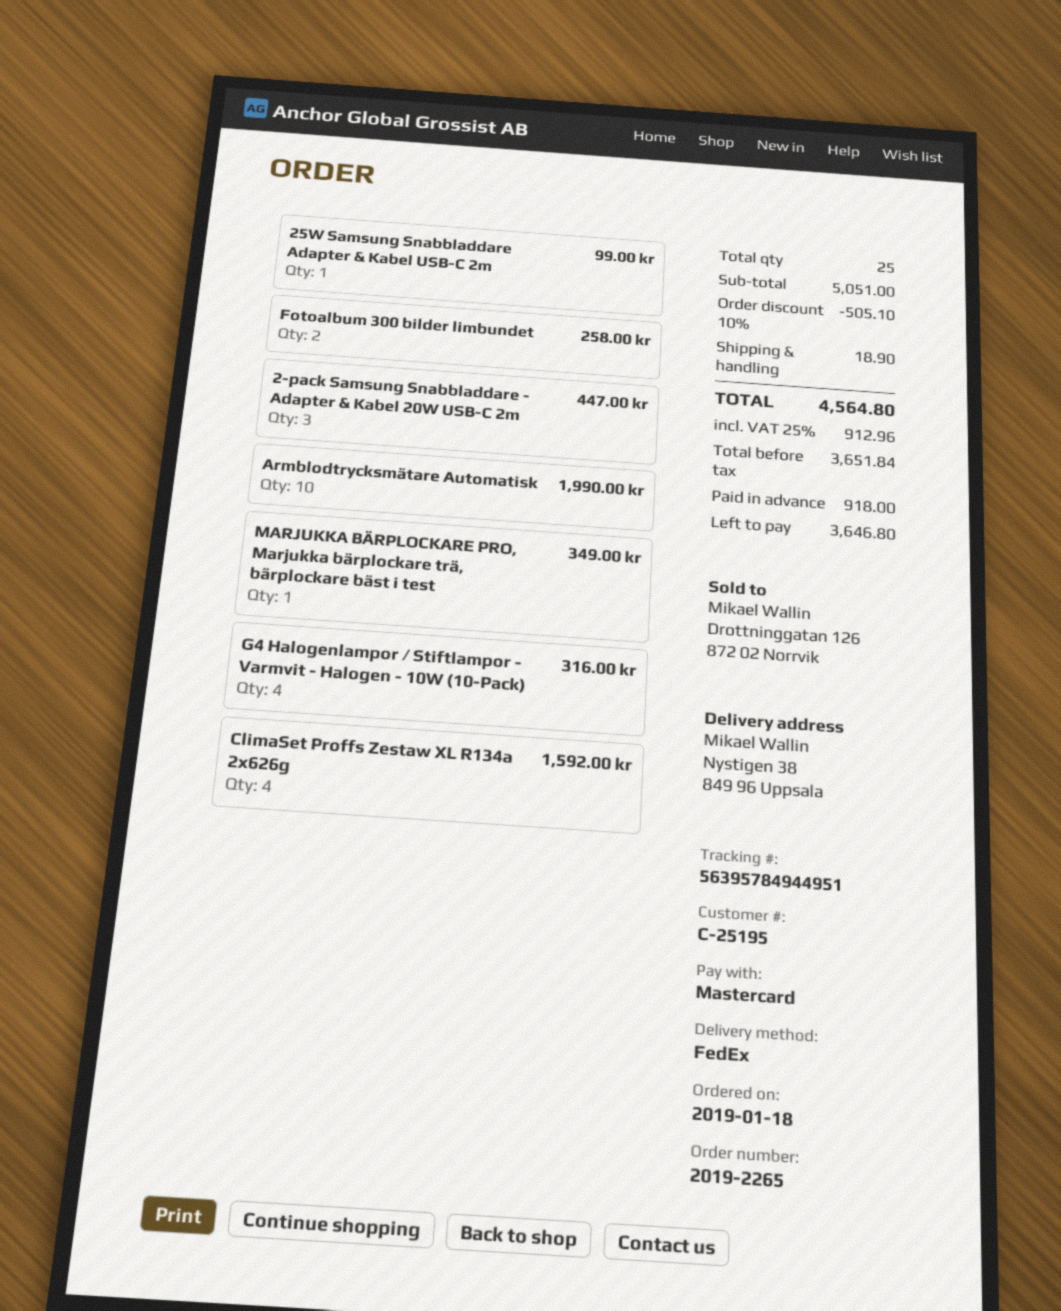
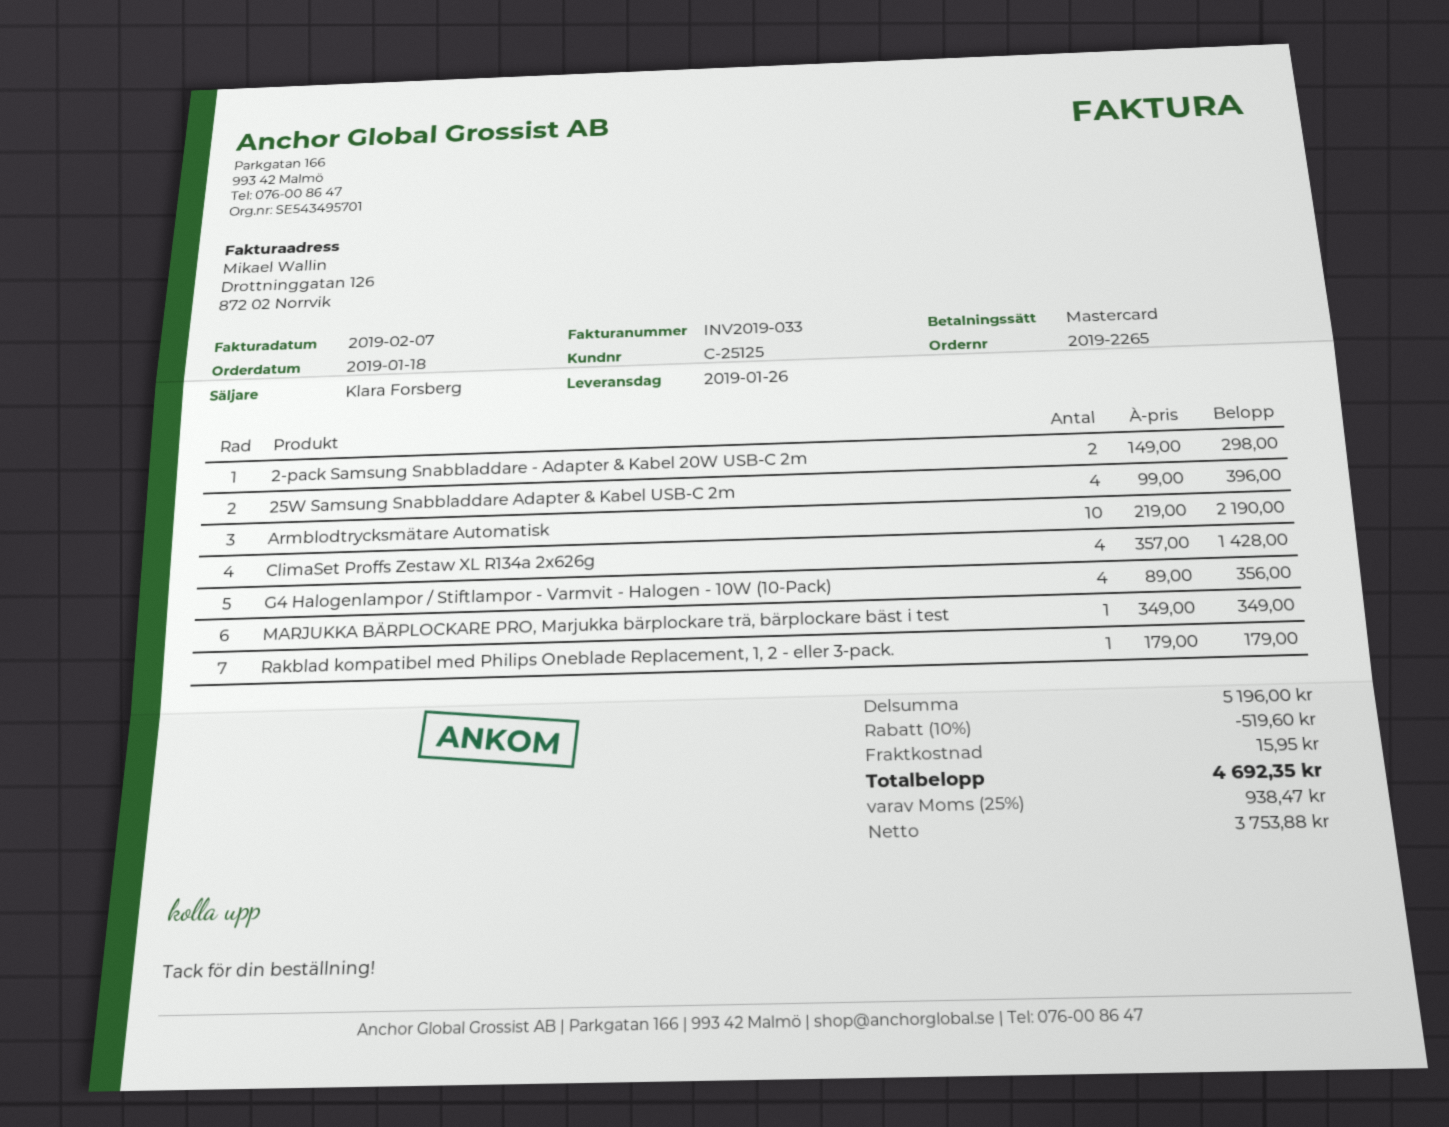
customer number: C-25195 -> C-25125
25W Samsung Snabbladdare Adapter & Kabel USB-C 2m: 1 for 99.00 -> 4 for 396.00
Fotoalbum 300 bilder limbundet: 2 for 258.00 -> none
2-pack Samsung Snabbladdare - Adapter & Kabel 20W USB-C 2m: 3 for 447.00 -> 2 for 298.00
Armblodtrycksmätare Automatisk: 10 for 1990.00 -> 10 for 2190.00
G4 Halogenlampor / Stiftlampor - Varmvit - Halogen - 10W (10-Pack): 4 for 316.00 -> 4 for 356.00
ClimaSet Proffs Zestaw XL R134a 2x626g: 4 for 1592.00 -> 4 for 1428.00
Rakblad kompatibel med Philips Oneblade Replacement, 1, 2 - eller 3-pack.: none -> 1 for 179.00
subtotal: 5051.00 -> 5196.00
discount: 10% = 505.10 -> 10% = 519.60
shipping: 18.90 -> 15.95
net: 3651.84 -> 3753.88
tax: 25% = 912.96 -> 25% = 938.47
total: 4564.80 -> 4692.35

